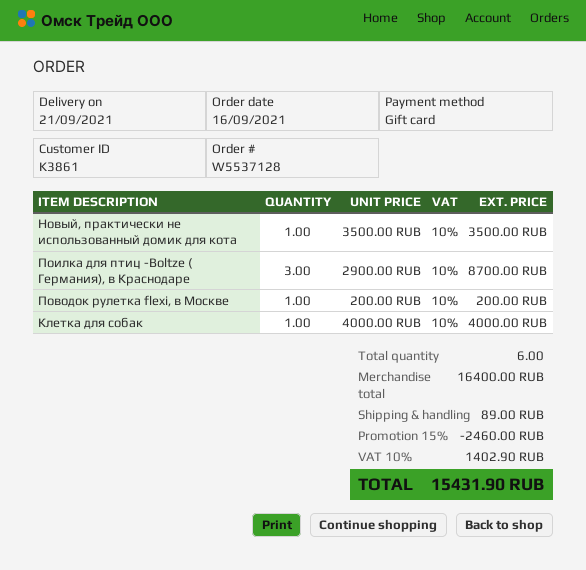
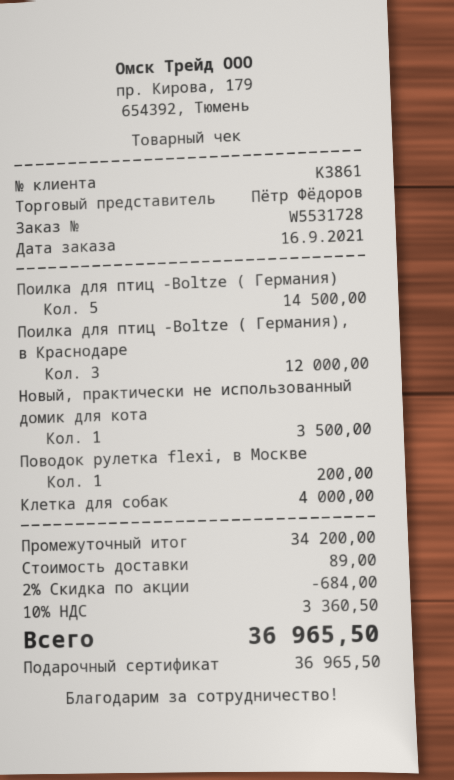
order number: W5537128 -> W5531728
Поилка для птиц -Boltze ( Германия), в Краснодаре: 3 for 8700.00 -> 3 for 12000.00
Поилка для птиц -Boltze ( Германия): none -> 5 for 14500.00
subtotal: 16400.00 -> 34200.00
discount: 15% = 2460.00 -> 2% = 684.00
tax: 10% = 1402.90 -> 10% = 3360.50
total: 15431.90 -> 36965.50

